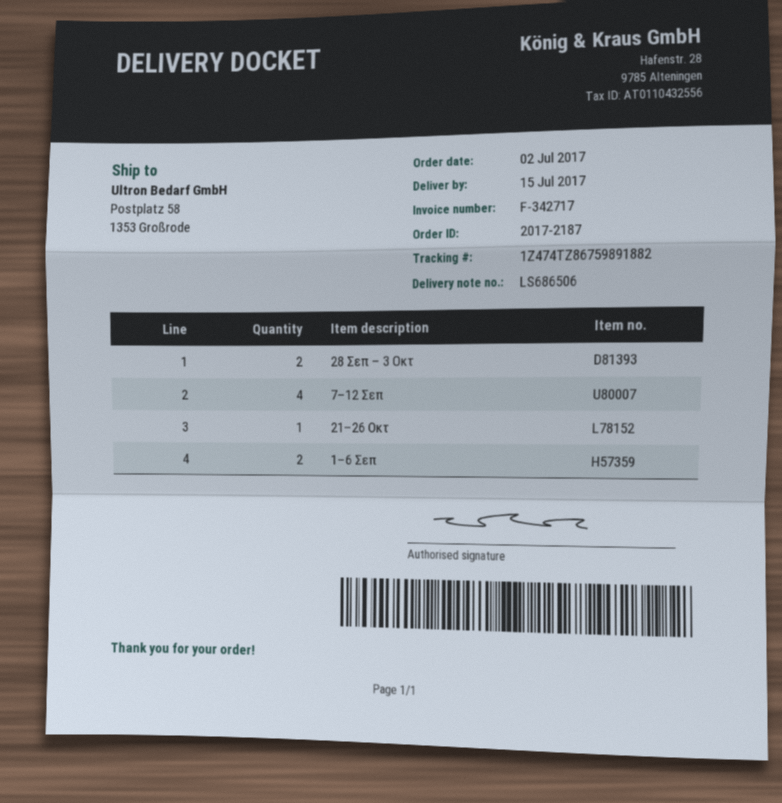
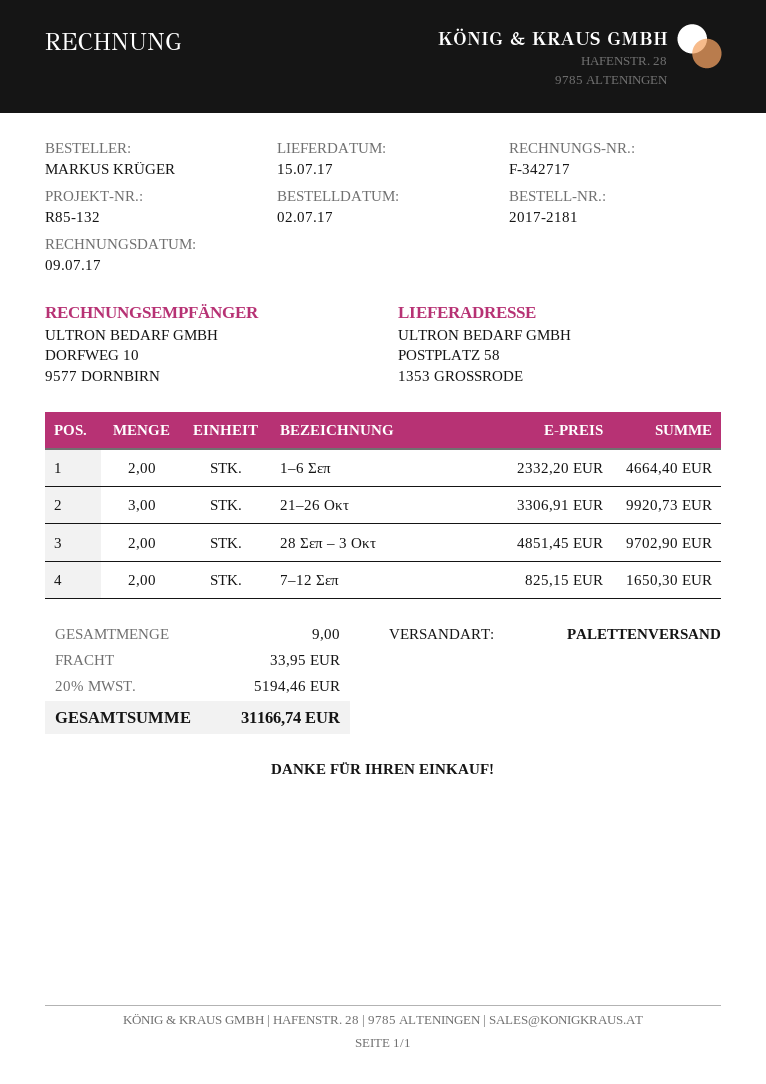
order number: 2017-2187 -> 2017-2181
7–12 Σεπ: 4 -> 2
21–26 Οκτ: 1 -> 3

